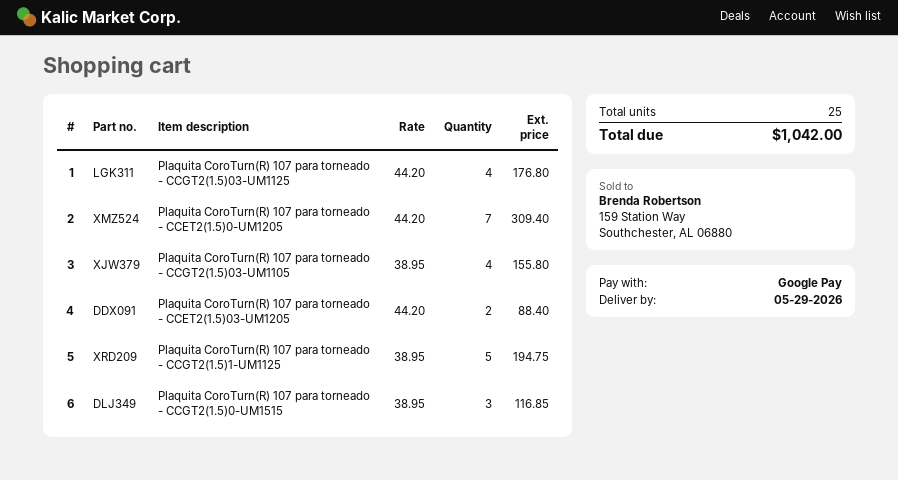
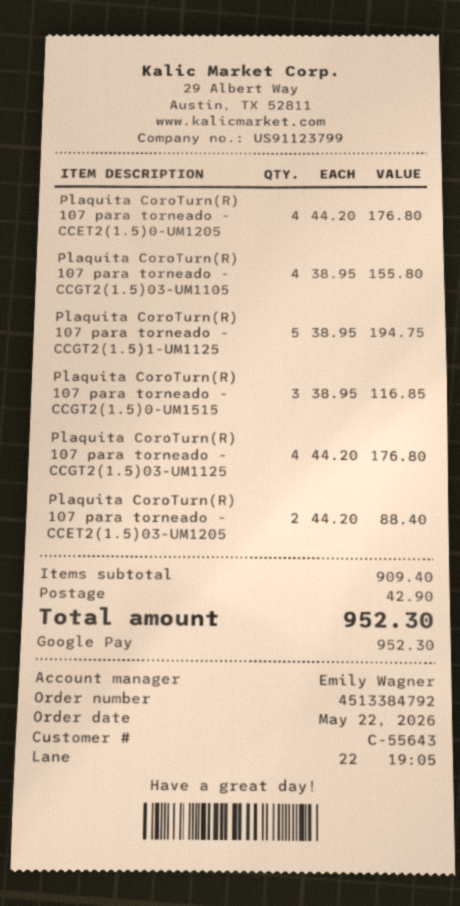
Plaquita CoroTurn(R) 107 para torneado - CCET2(1.5)0-UM1205: 7 x 44.20 = 309.40 -> 4 x 44.20 = 176.80
shipping: none -> 42.90
total: 1042.00 -> 952.30

